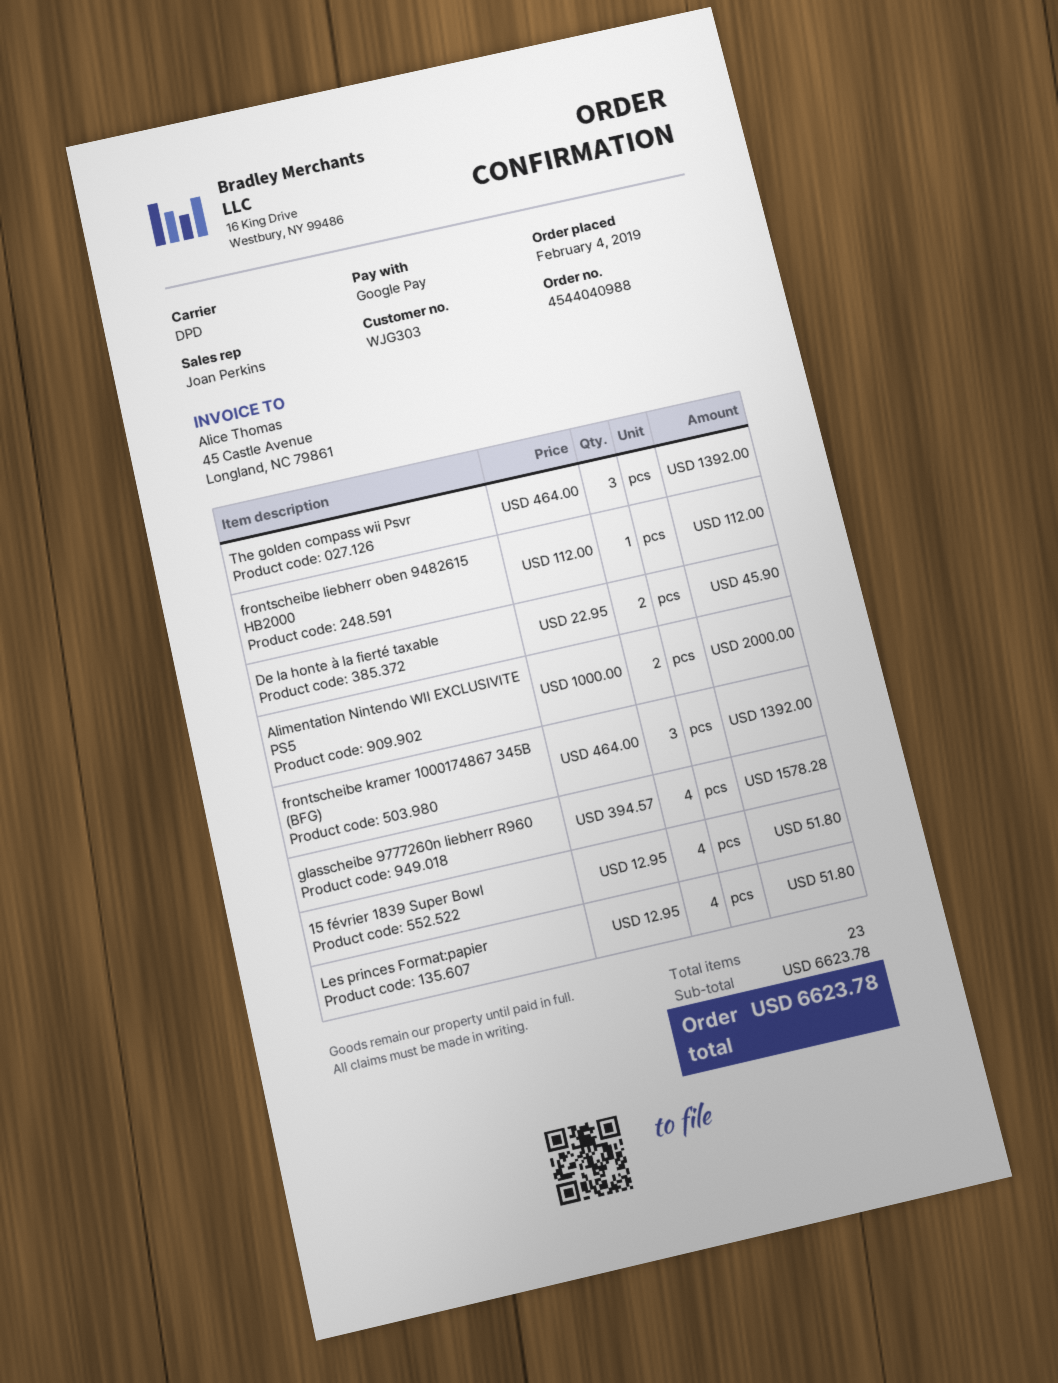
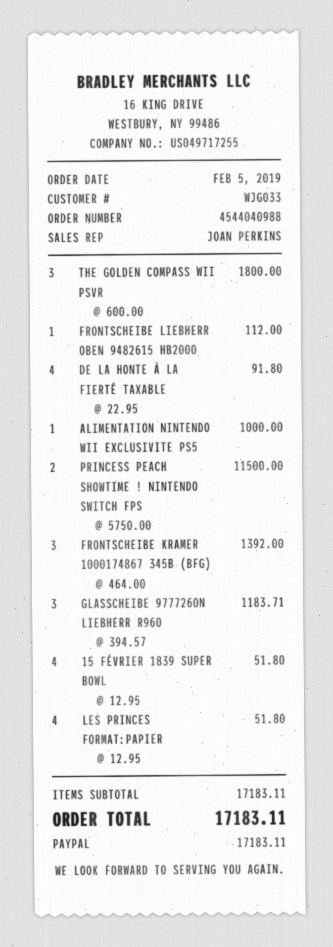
order date: 2019-02-04 -> 2019-02-05
customer number: WJG303 -> WJG033
payment method: Google Pay -> PayPal
The golden compass wii Psvr: 3 x 464.00 = 1392.00 -> 3 x 600.00 = 1800.00
De la honte à la fierté taxable: 2 x 22.95 = 45.90 -> 4 x 22.95 = 91.80
Alimentation Nintendo WII EXCLUSIVITE PS5: 2 x 1000.00 = 2000.00 -> 1 x 1000.00 = 1000.00
glasscheibe 9777260n liebherr R960: 4 x 394.57 = 1578.28 -> 3 x 394.57 = 1183.71
PRINCESS PEACH SHOWTIME ! NINTENDO SWITCH FPS: none -> 2 x 5750.00 = 11500.00
subtotal: 6623.78 -> 17183.11
total: 6623.78 -> 17183.11

